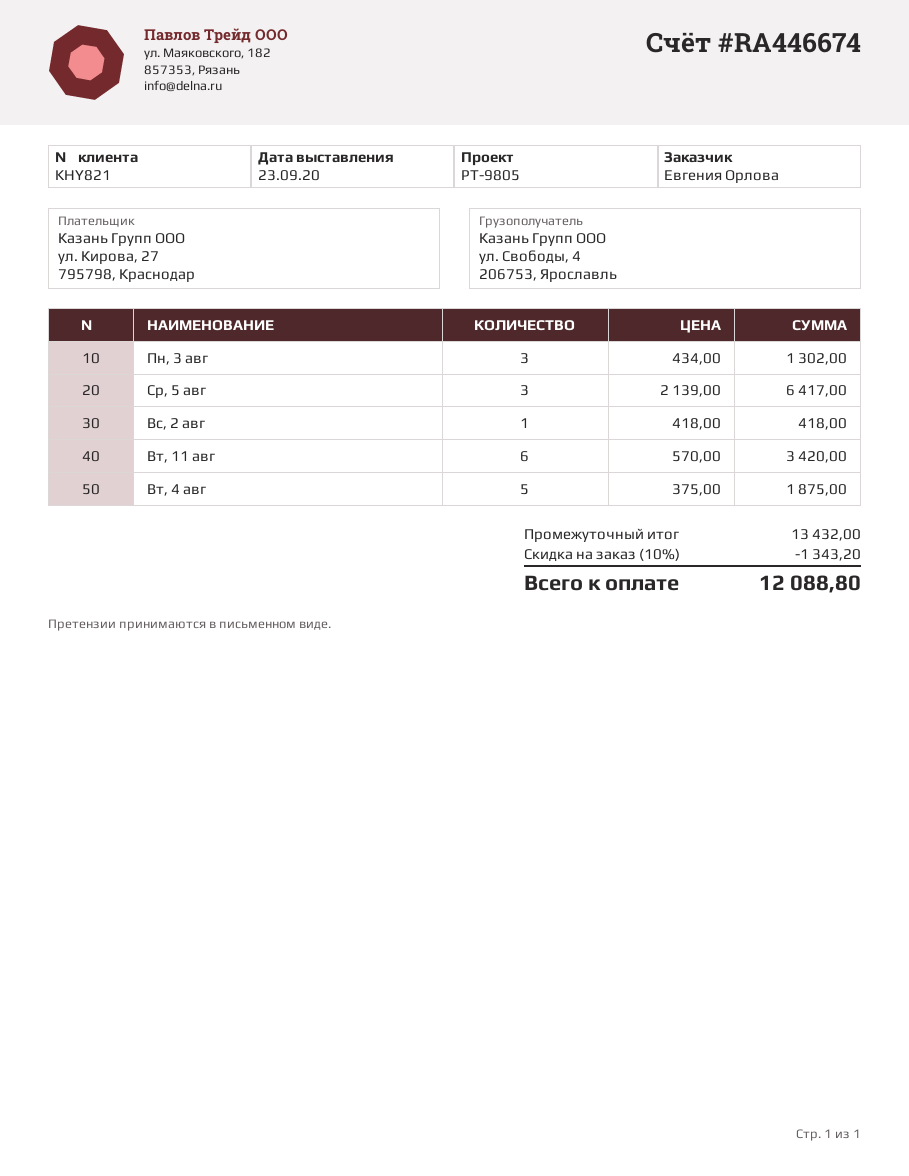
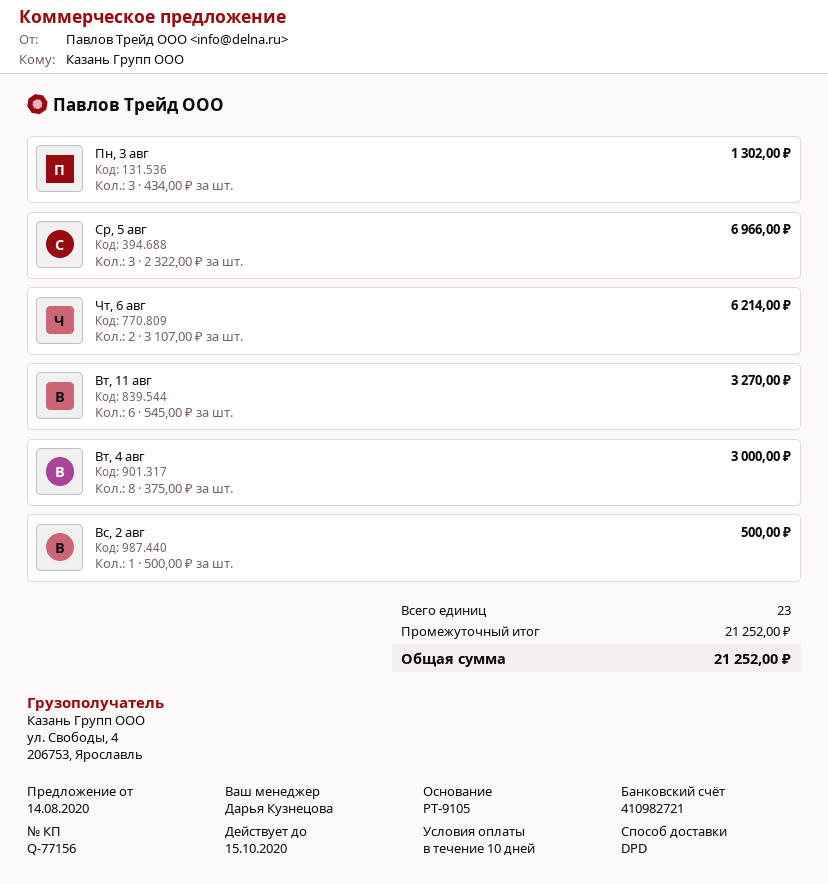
reference: PT-9805 -> PT-9105
Ср, 5 авг: 3 x 2139.00 = 6417.00 -> 3 x 2322.00 = 6966.00
Вс, 2 авг: 1 x 418.00 = 418.00 -> 1 x 500.00 = 500.00
Вт, 11 авг: 6 x 570.00 = 3420.00 -> 6 x 545.00 = 3270.00
Вт, 4 авг: 5 x 375.00 = 1875.00 -> 8 x 375.00 = 3000.00
Чт, 6 авг: none -> 2 x 3107.00 = 6214.00
subtotal: 13432.00 -> 21252.00
discount: 10% = 1343.20 -> none
total: 12088.80 -> 21252.00

